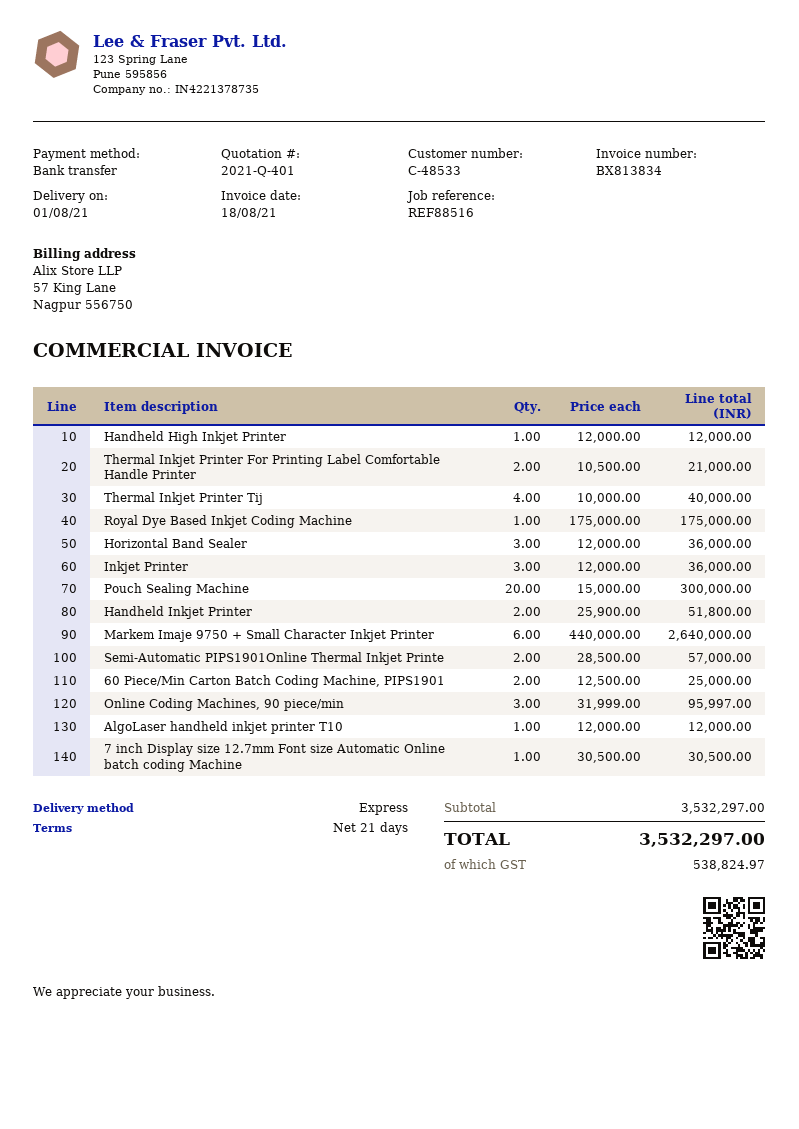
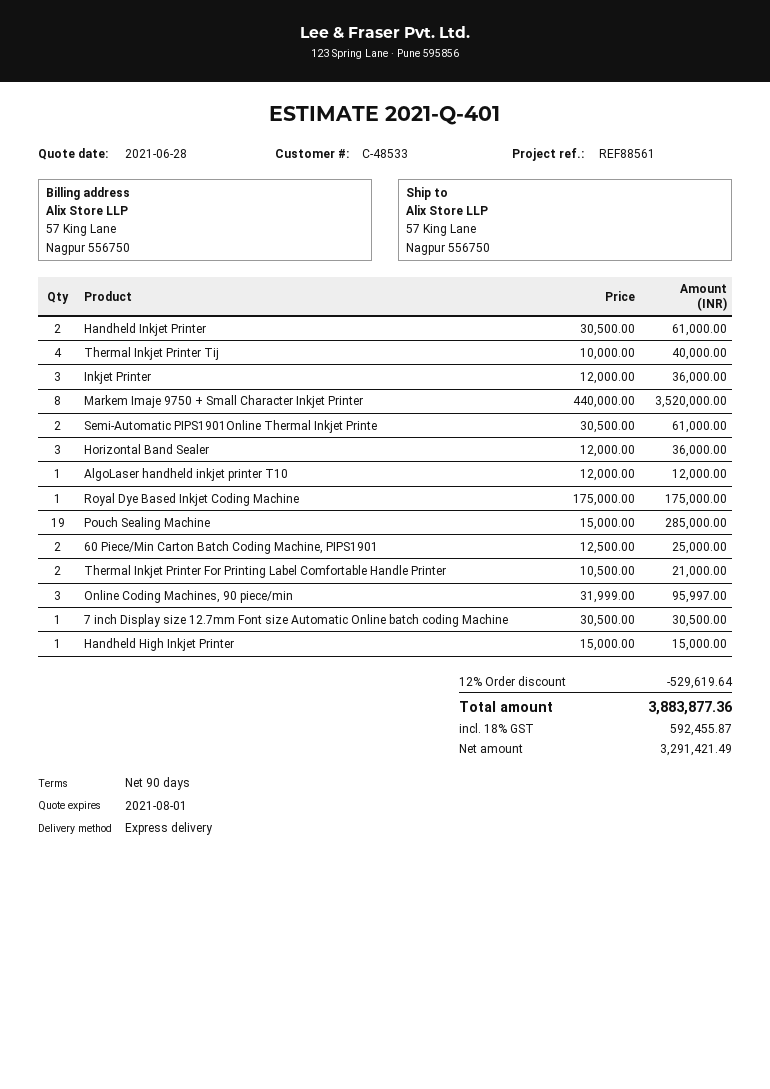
payment terms: 21 days -> 90 days
reference: REF88516 -> REF88561
Handheld High Inkjet Printer: 1 x 12000.00 = 12000.00 -> 1 x 15000.00 = 15000.00
Pouch Sealing Machine: 20 x 15000.00 = 300000.00 -> 19 x 15000.00 = 285000.00
Handheld Inkjet Printer: 2 x 25900.00 = 51800.00 -> 2 x 30500.00 = 61000.00
Markem Imaje 9750 + Small Character Inkjet Printer: 6 x 440000.00 = 2640000.00 -> 8 x 440000.00 = 3520000.00
Semi-Automatic PIPS1901Online Thermal Inkjet Printe: 2 x 28500.00 = 57000.00 -> 2 x 30500.00 = 61000.00
discount: none -> 12% = 529619.64
tax: 538824.97 -> 592455.87
total: 3532297.00 -> 3883877.36

